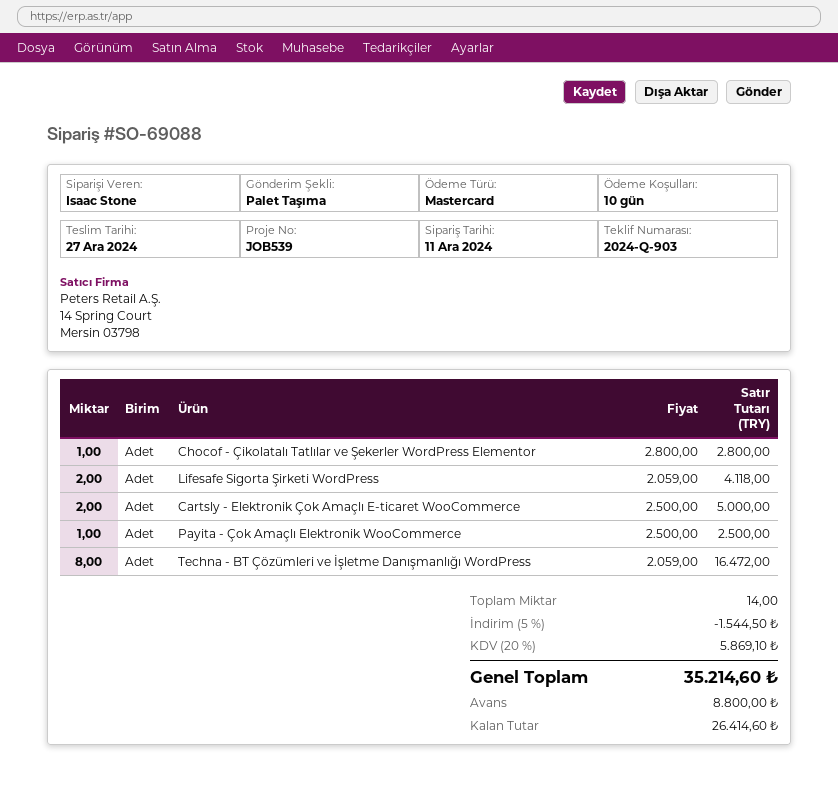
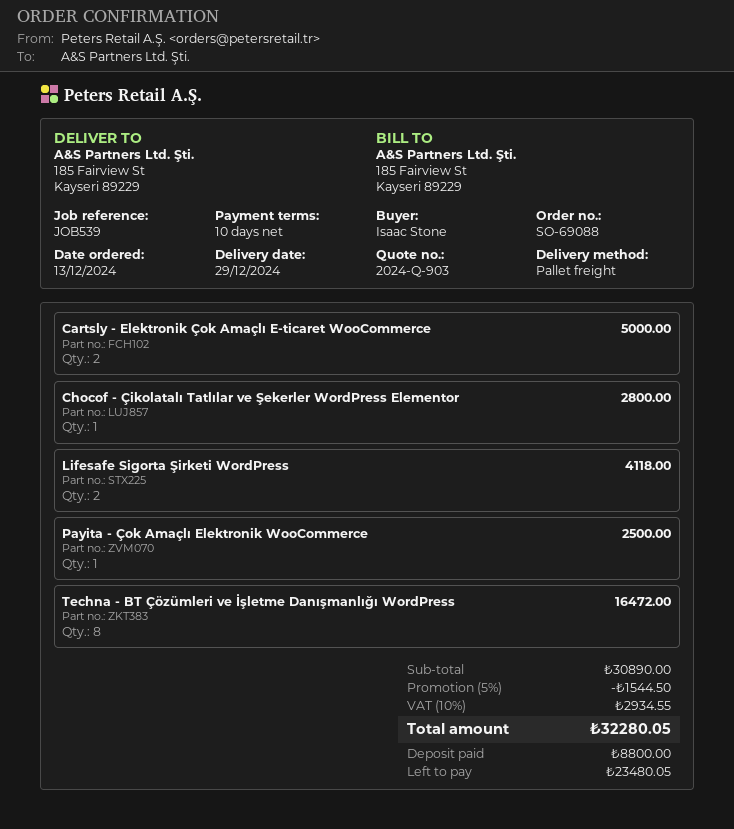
order date: 2024-12-11 -> 2024-12-13
delivery date: 2024-12-27 -> 2024-12-29
tax: 20% = 5869.10 -> 10% = 2934.55
total: 35214.60 -> 32280.05
balance: 26414.60 -> 23480.05

